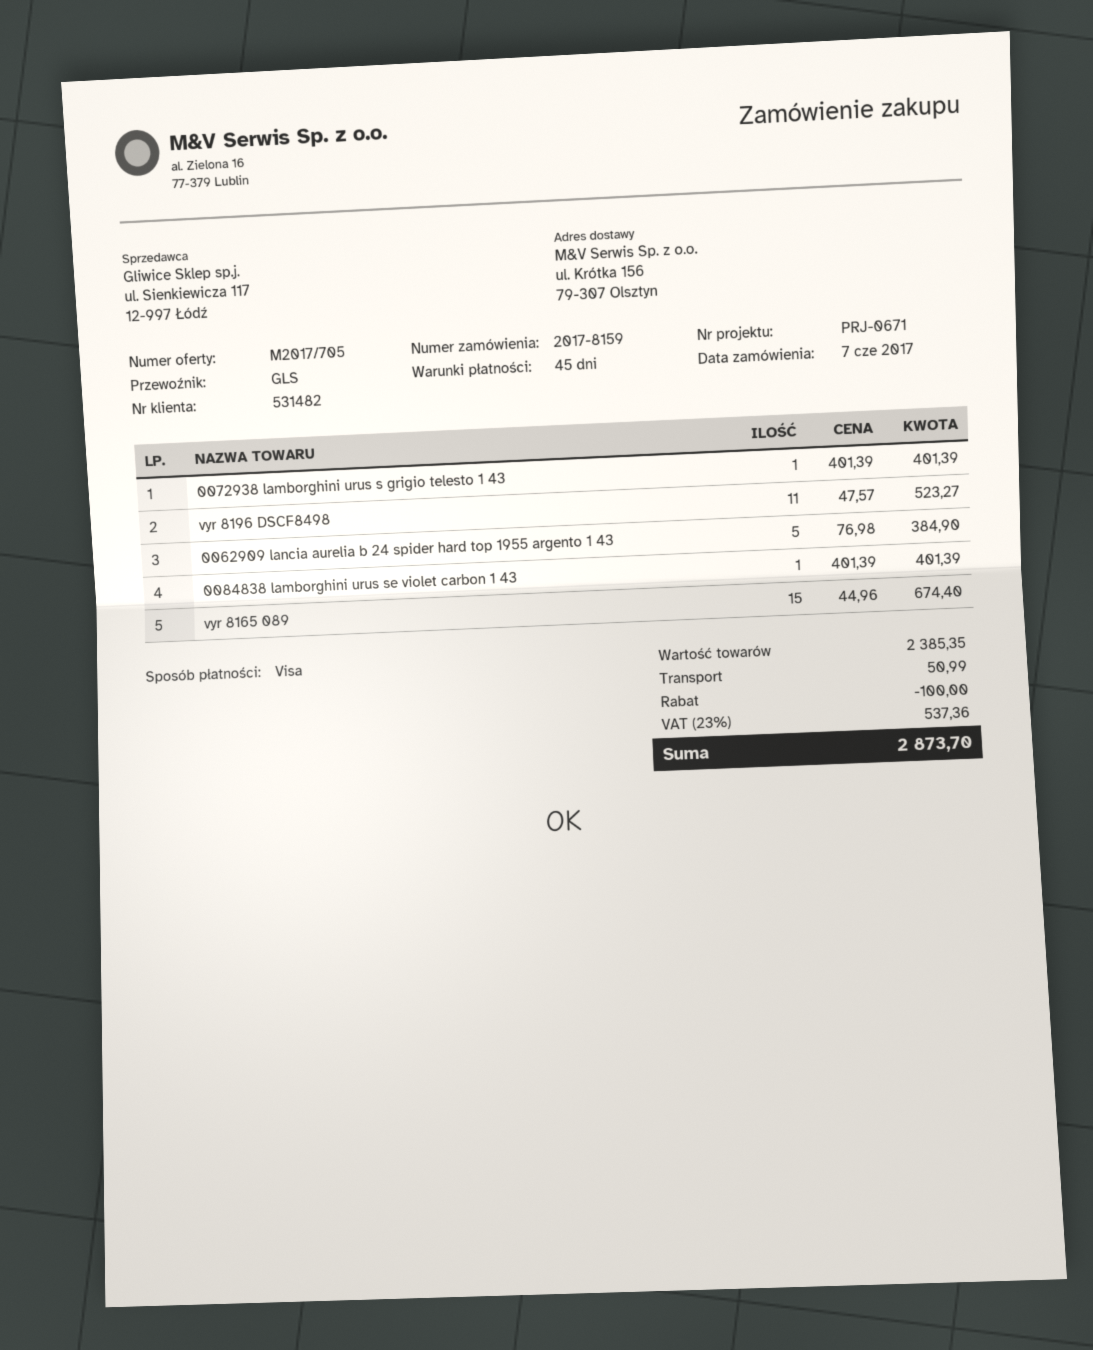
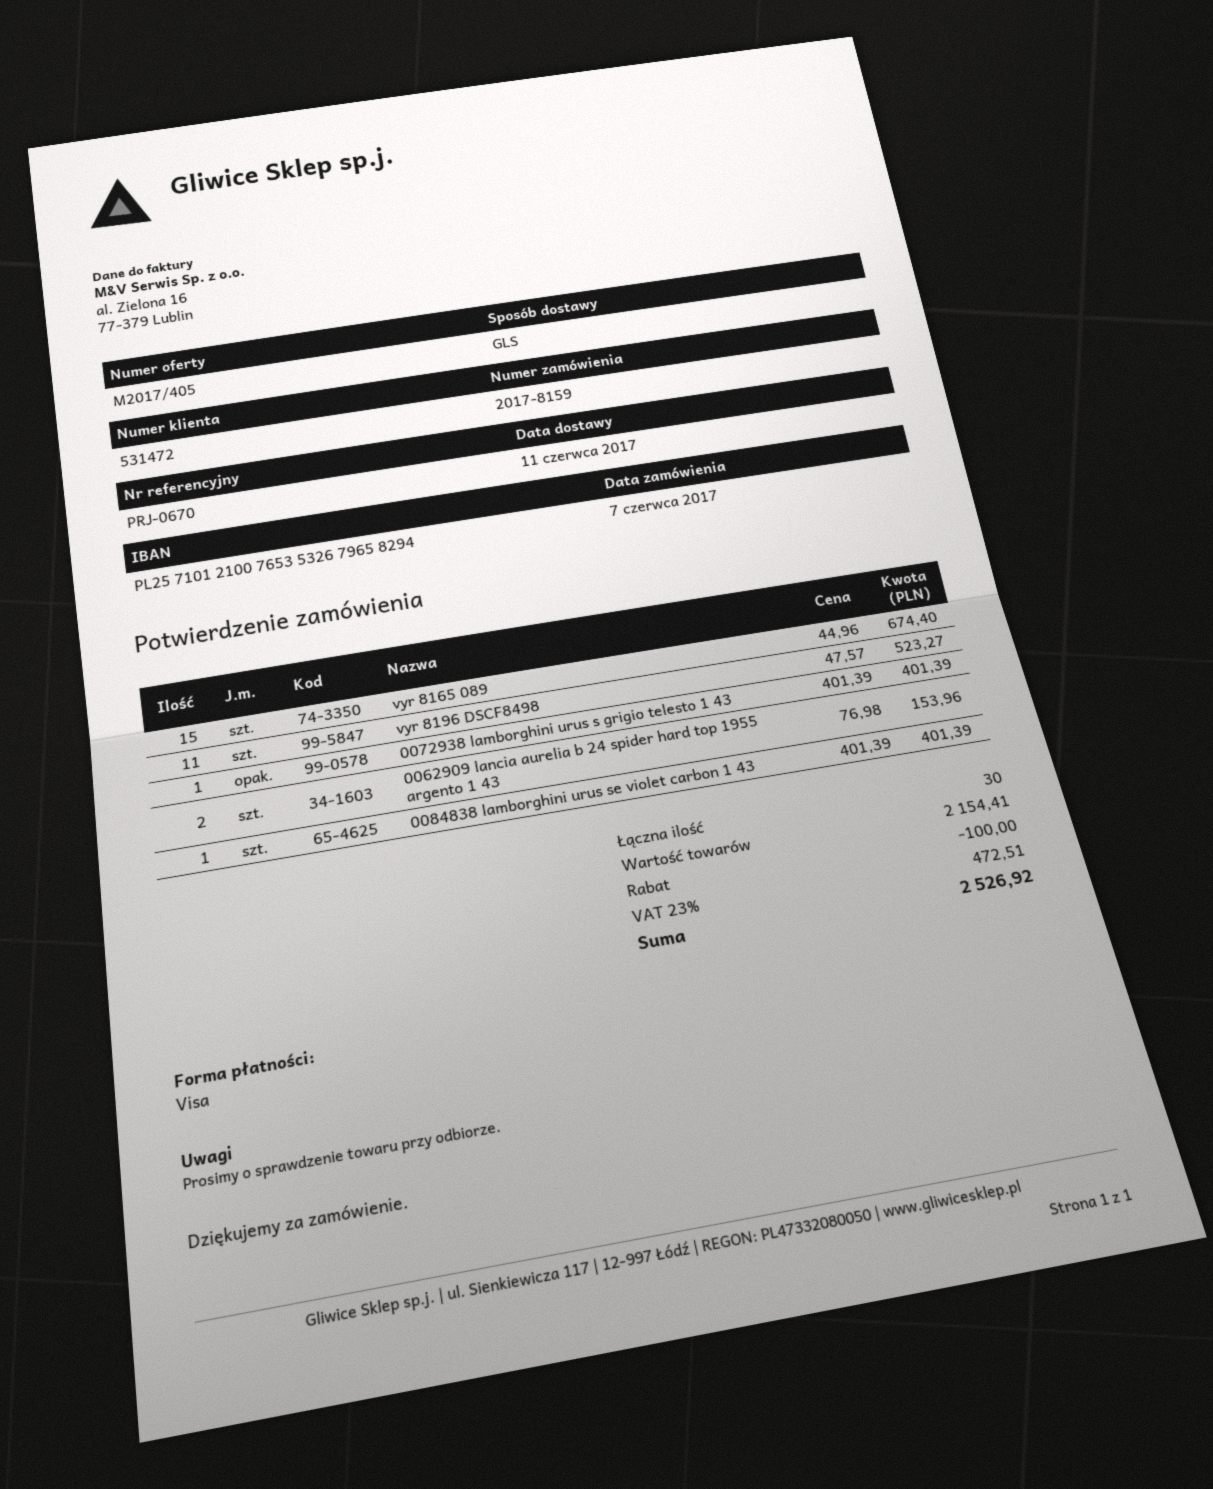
quote number: M2017/705 -> M2017/405
customer number: 531482 -> 531472
reference: PRJ-0671 -> PRJ-0670
0062909 lancia aurelia b 24 spider hard top 1955 argento 1 43: 5 x 76.98 = 384.90 -> 2 x 76.98 = 153.96
subtotal: 2385.35 -> 2154.41
shipping: 50.99 -> none
tax: 23% = 537.36 -> 23% = 472.51
total: 2873.70 -> 2526.92

